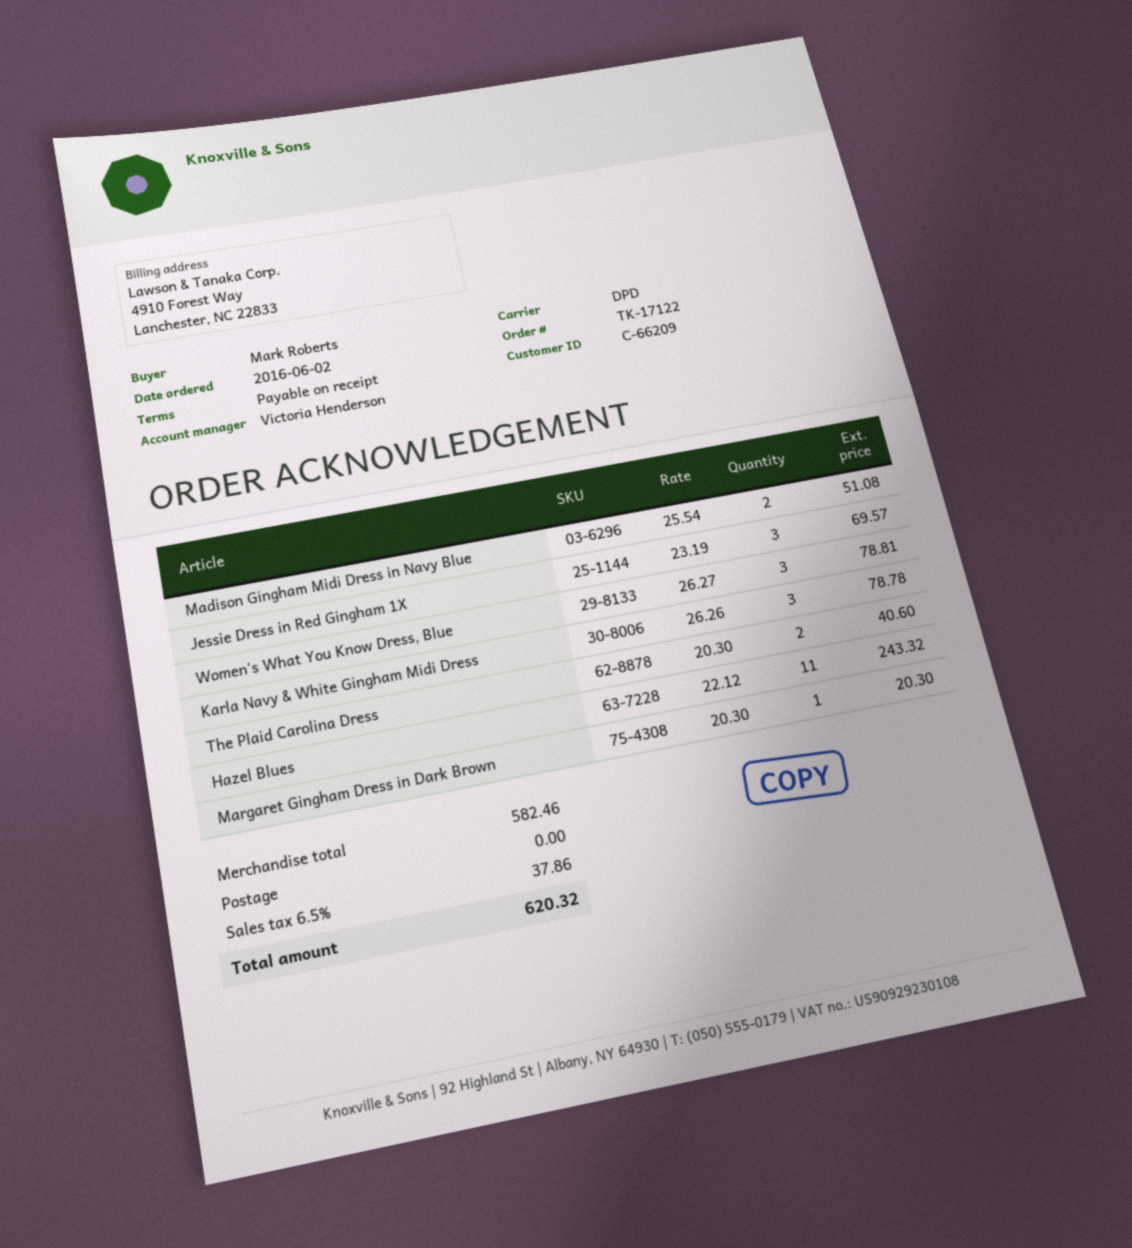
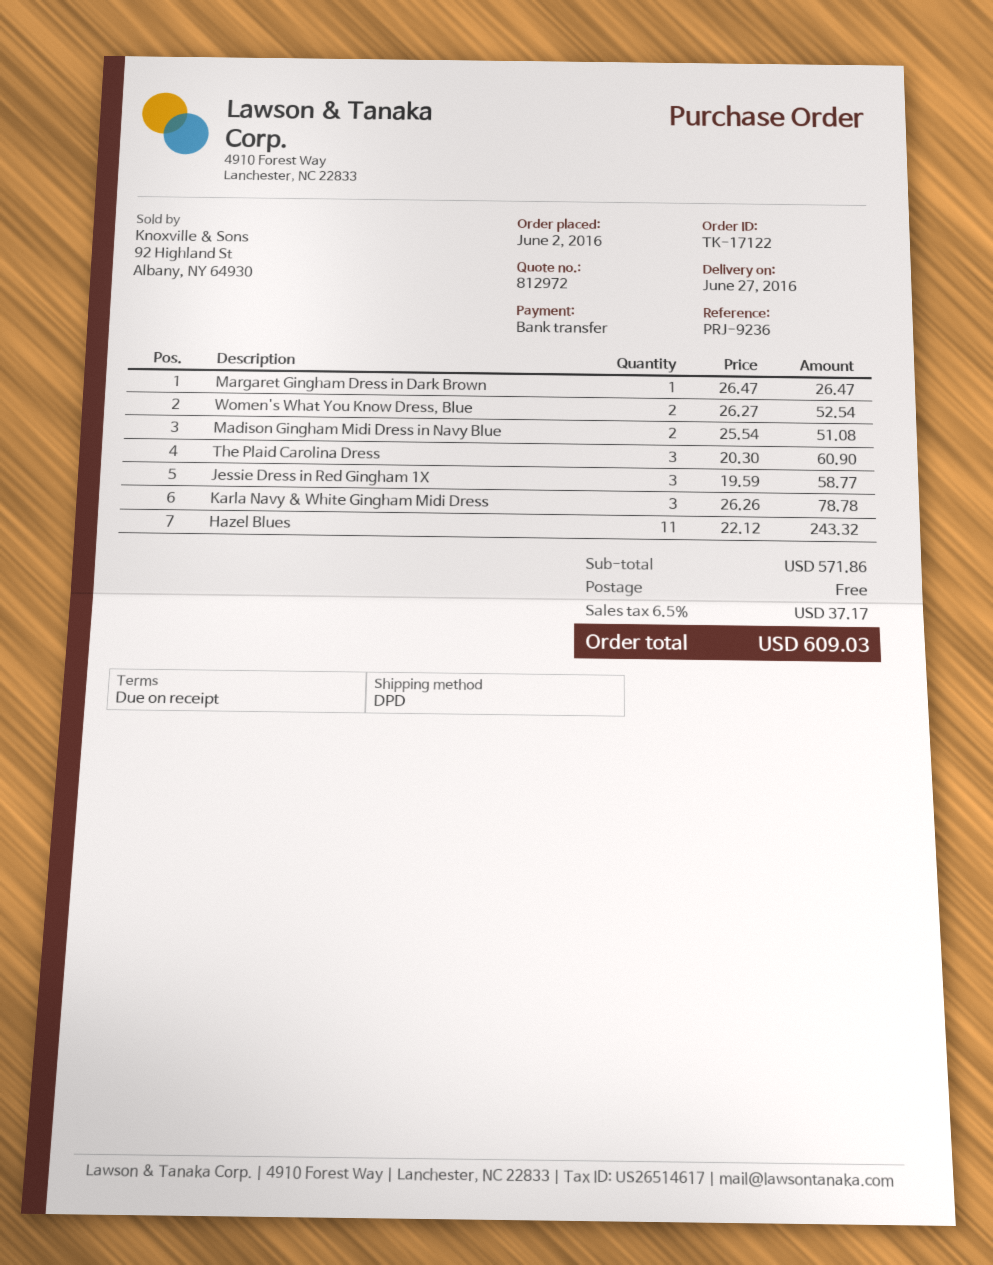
Jessie Dress in Red Gingham 1X: 3 x 23.19 = 69.57 -> 3 x 19.59 = 58.77
Women's What You Know Dress, Blue: 3 x 26.27 = 78.81 -> 2 x 26.27 = 52.54
The Plaid Carolina Dress: 2 x 20.30 = 40.60 -> 3 x 20.30 = 60.90
Margaret Gingham Dress in Dark Brown: 1 x 20.30 = 20.30 -> 1 x 26.47 = 26.47
subtotal: 582.46 -> 571.86
tax: 6.5% = 37.86 -> 6.5% = 37.17
total: 620.32 -> 609.03

